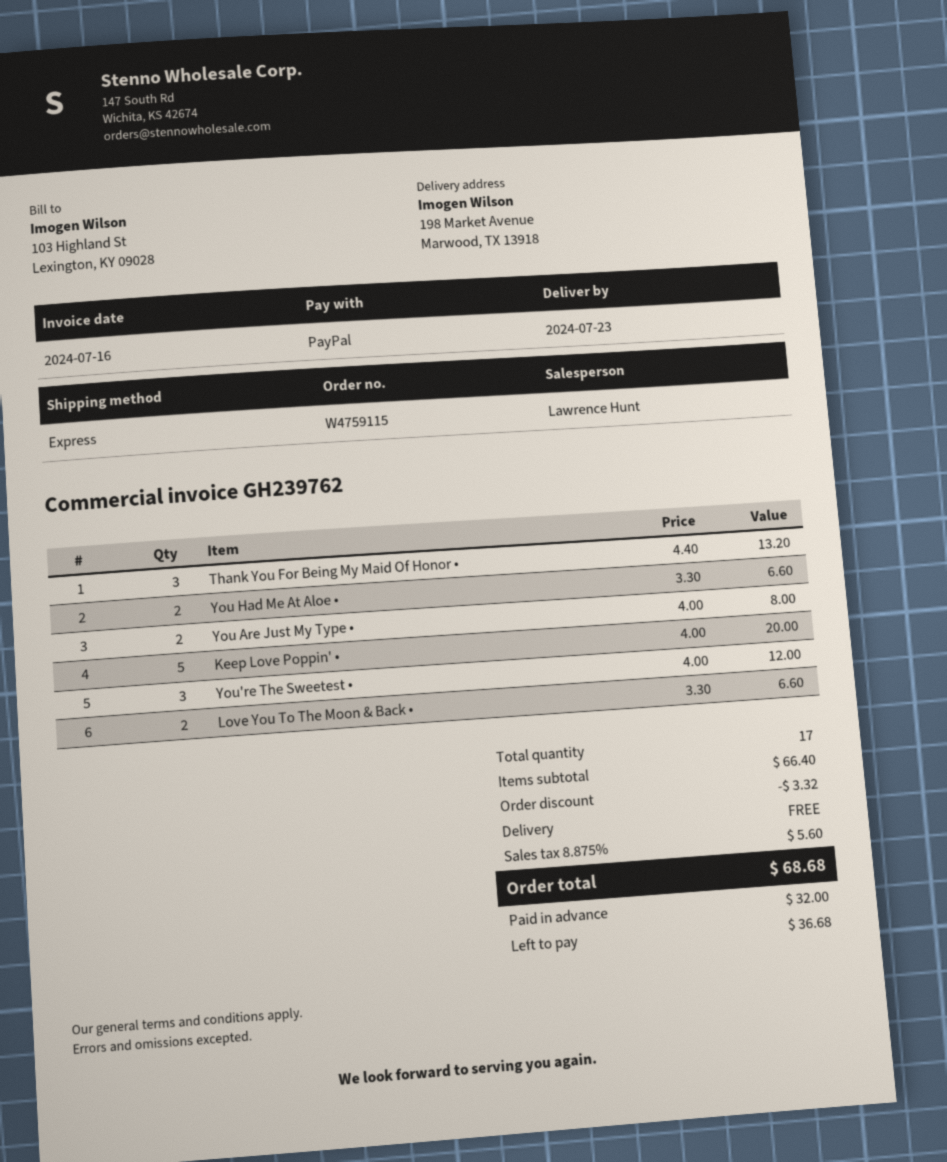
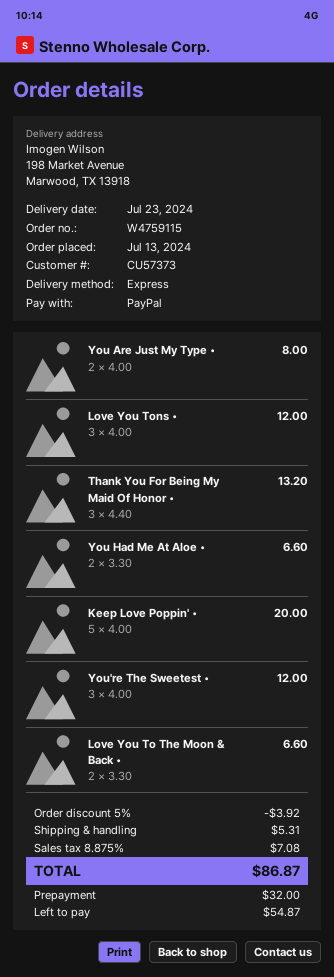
Love You Tons •: none -> 3 x 4.00 = 12.00
discount: 3.32 -> 3.92
shipping: 0.00 -> 5.31
tax: 8.875% = 5.60 -> 8.875% = 7.08
total: 68.68 -> 86.87
balance: 36.68 -> 54.87

